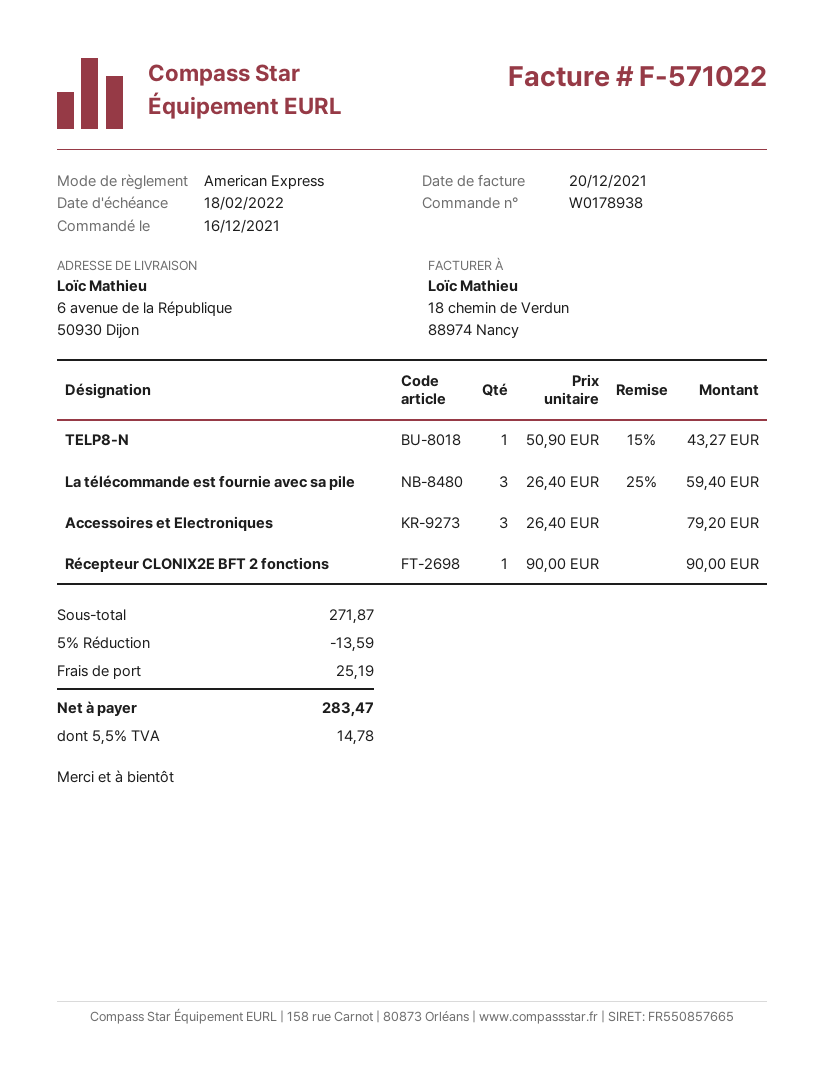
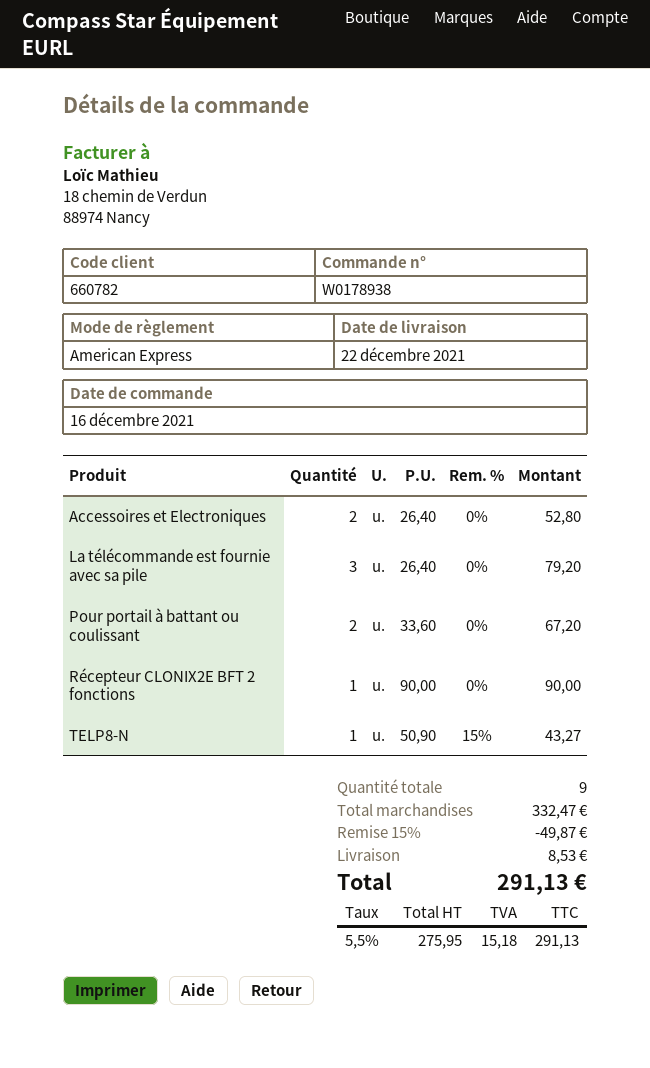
La télécommande est fournie avec sa pile: 3 x 26.40 - 25% = 59.40 -> 3 x 26.40 = 79.20
Accessoires et Electroniques: 3 x 26.40 = 79.20 -> 2 x 26.40 = 52.80
Pour portail à battant ou coulissant: none -> 2 x 33.60 = 67.20
subtotal: 271.87 -> 332.47
discount: 5% = 13.59 -> 15% = 49.87
shipping: 25.19 -> 8.53
tax: 5.5% = 14.78 -> 5.5% = 15.18
total: 283.47 -> 291.13

